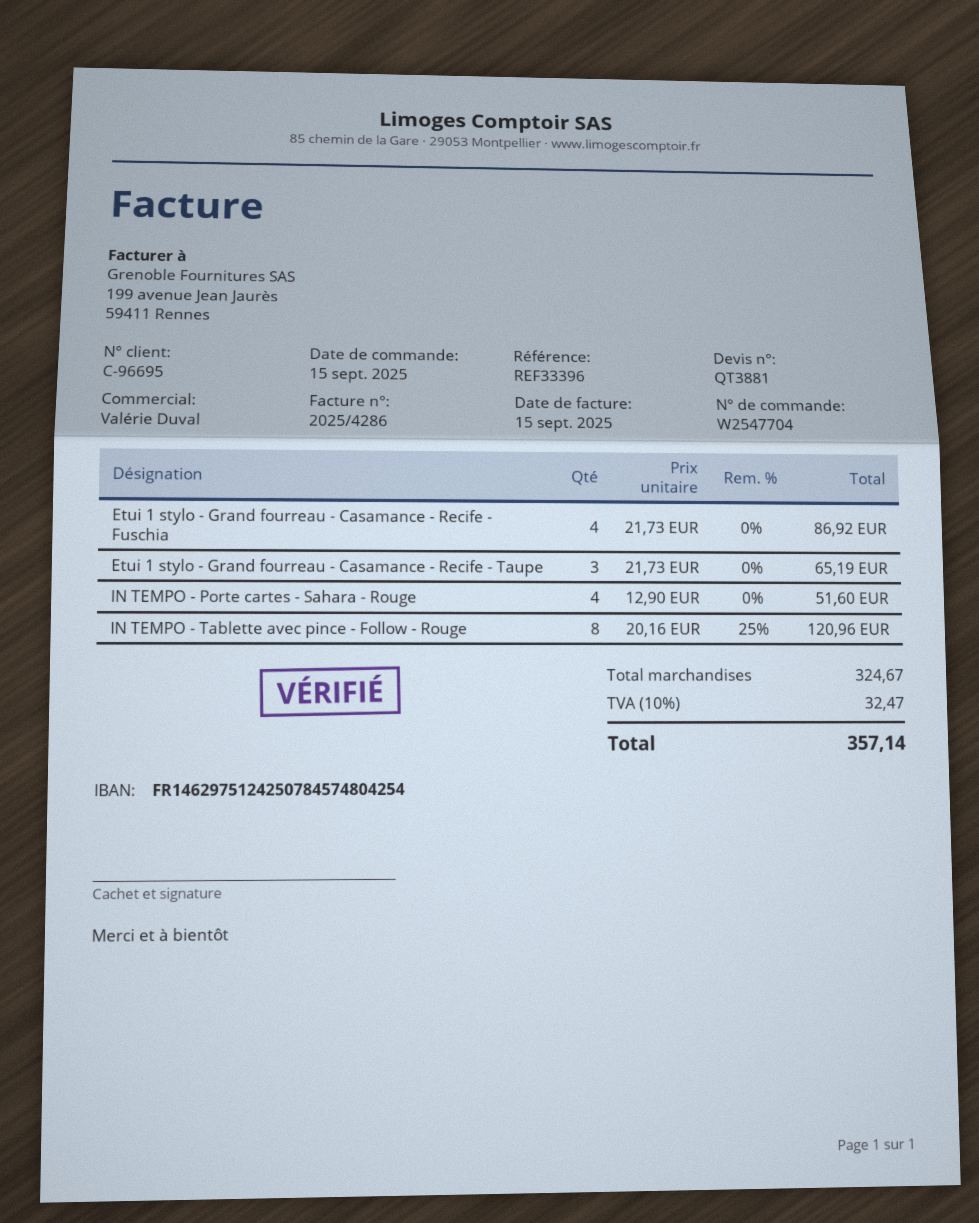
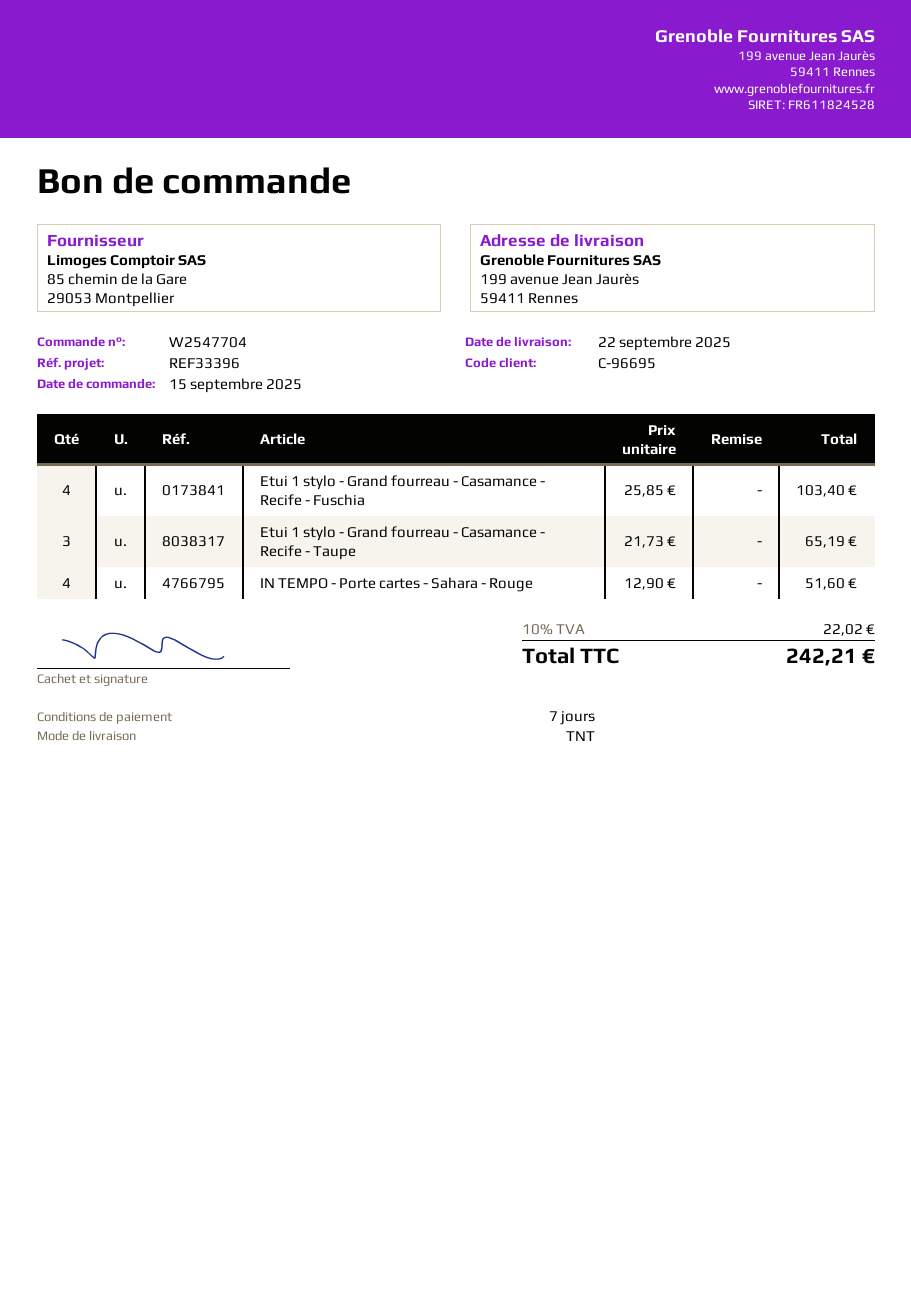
Etui 1 stylo - Grand fourreau - Casamance - Recife - Fuschia: 4 x 21.73 = 86.92 -> 4 x 25.85 = 103.40
IN TEMPO - Tablette avec pince - Follow - Rouge: 8 x 20.16 - 25% = 120.96 -> none
tax: 10% = 32.47 -> 10% = 22.02
total: 357.14 -> 242.21

